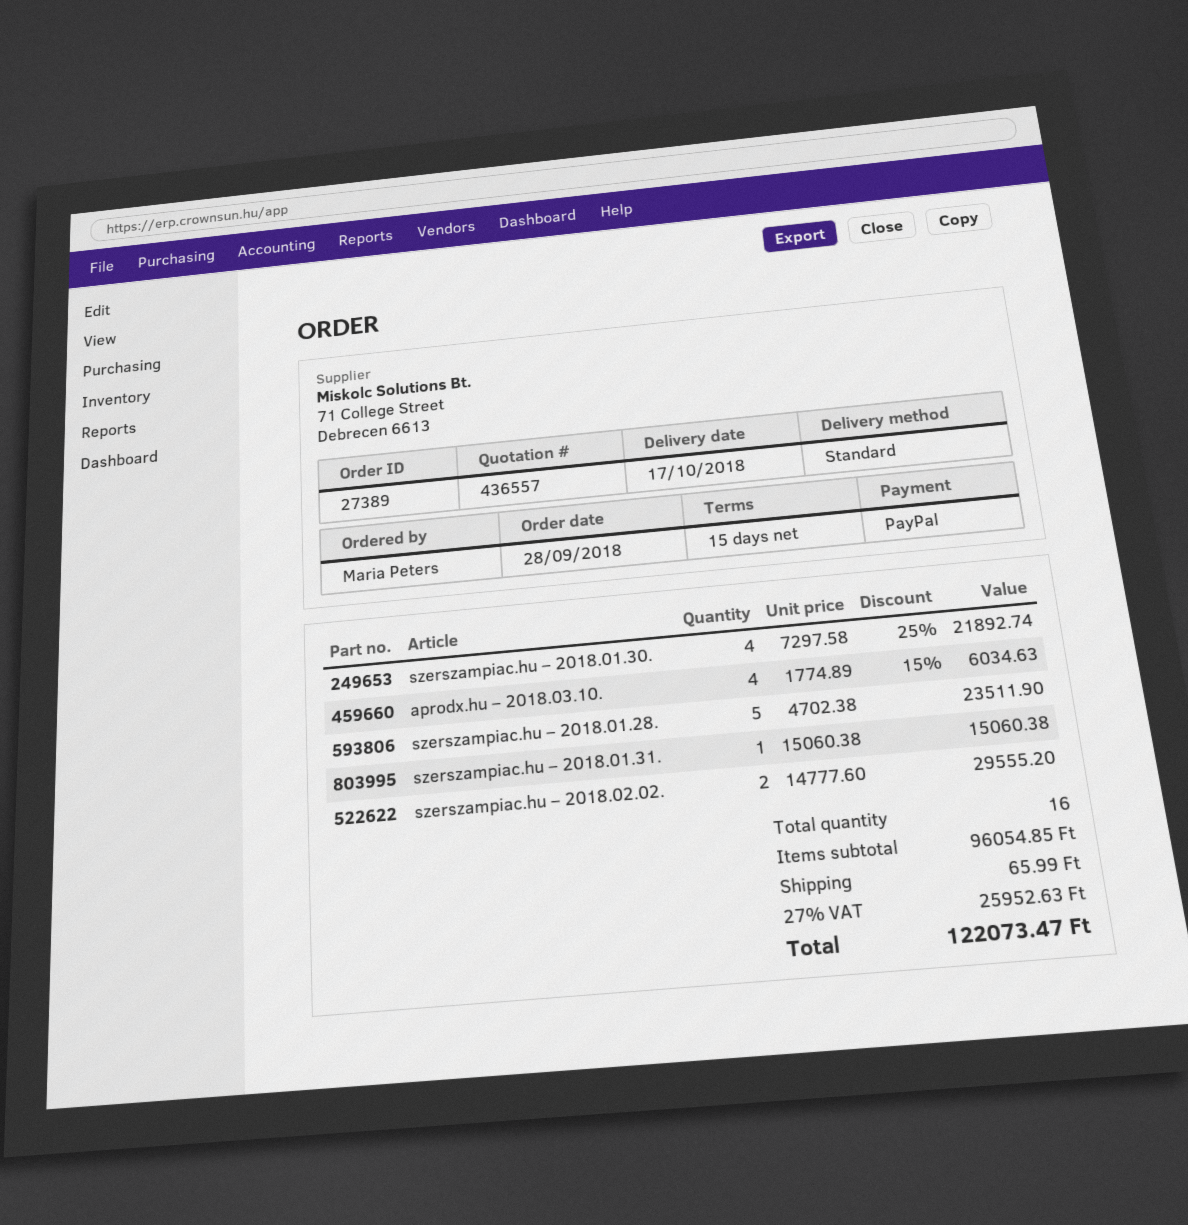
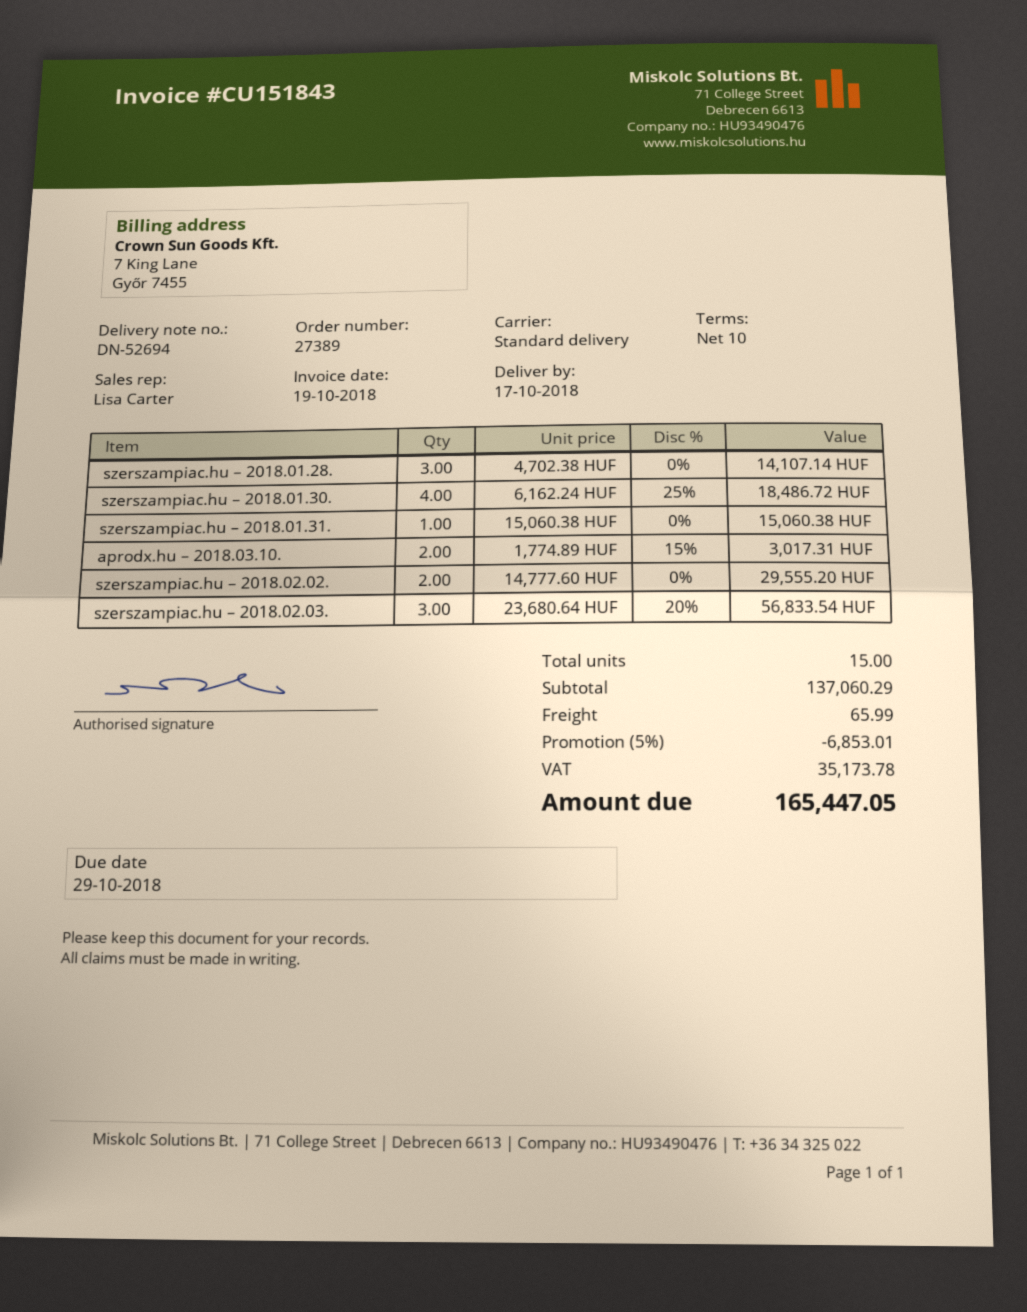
payment terms: 15 days -> 10 days
szerszampiac.hu – 2018.01.30.: 4 x 7297.58 - 25% = 21892.74 -> 4 x 6162.24 - 25% = 18486.72
aprodx.hu – 2018.03.10.: 4 x 1774.89 - 15% = 6034.63 -> 2 x 1774.89 - 15% = 3017.31
szerszampiac.hu – 2018.01.28.: 5 x 4702.38 = 23511.90 -> 3 x 4702.38 = 14107.14
szerszampiac.hu – 2018.02.03.: none -> 3 x 23680.64 - 20% = 56833.54
total quantity: 16 -> 15
subtotal: 96054.85 -> 137060.29
discount: none -> 5% = 6853.01
tax: 25952.63 -> 35173.78
total: 122073.47 -> 165447.05

